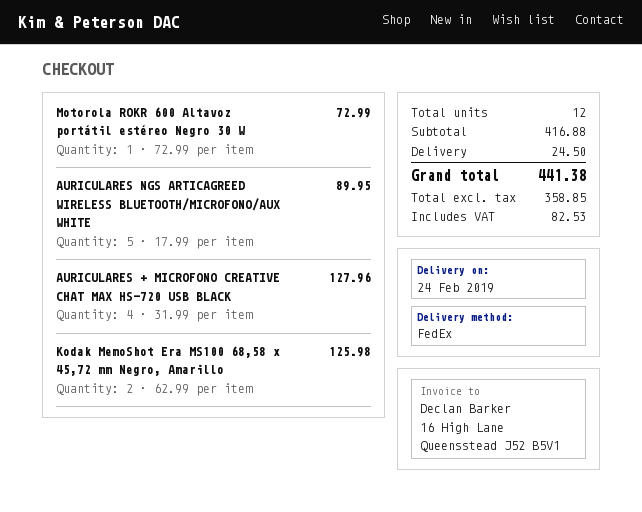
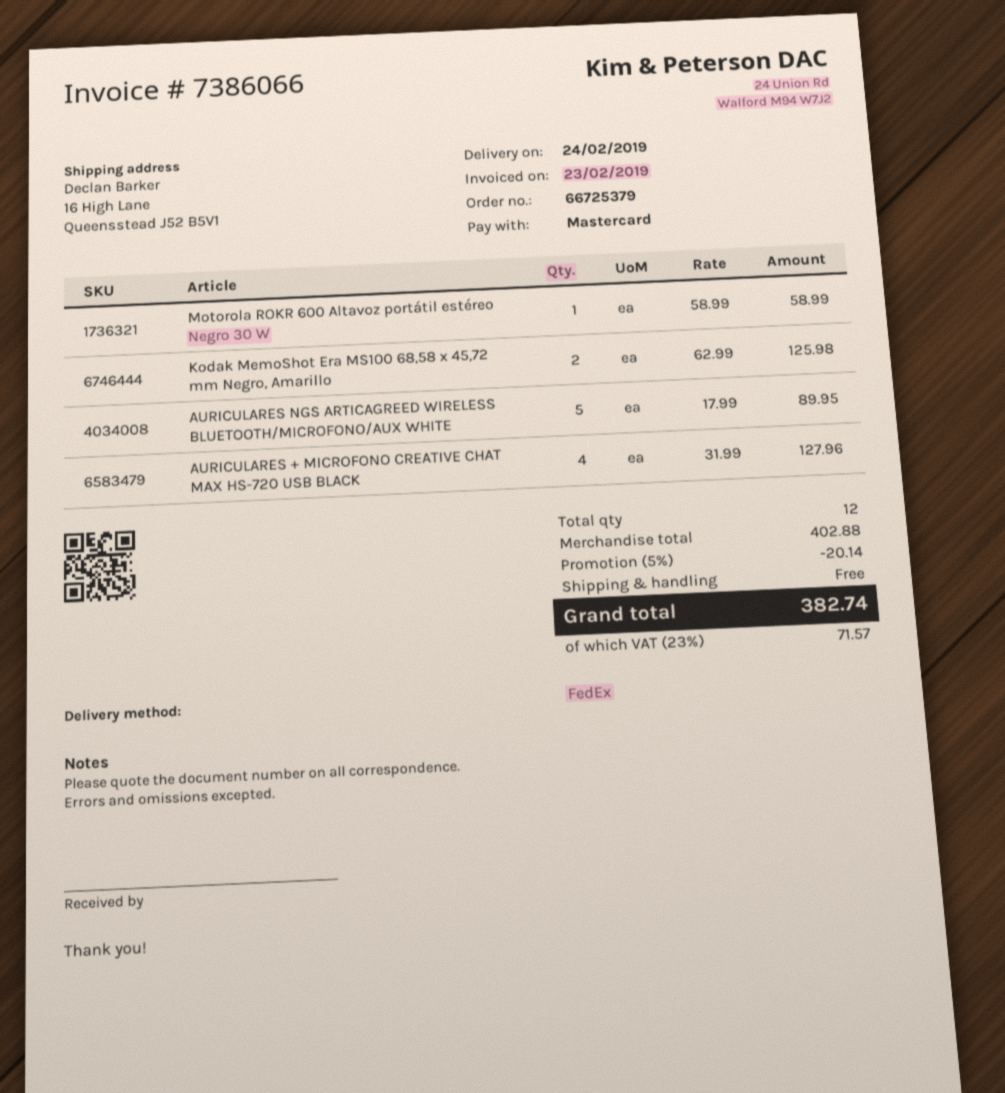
Motorola ROKR 600 Altavoz portátil estéreo Negro 30 W: 1 x 72.99 = 72.99 -> 1 x 58.99 = 58.99
subtotal: 416.88 -> 402.88
discount: none -> 5% = 20.14
shipping: 24.50 -> 0.00
tax: 82.53 -> 71.57
total: 441.38 -> 382.74

